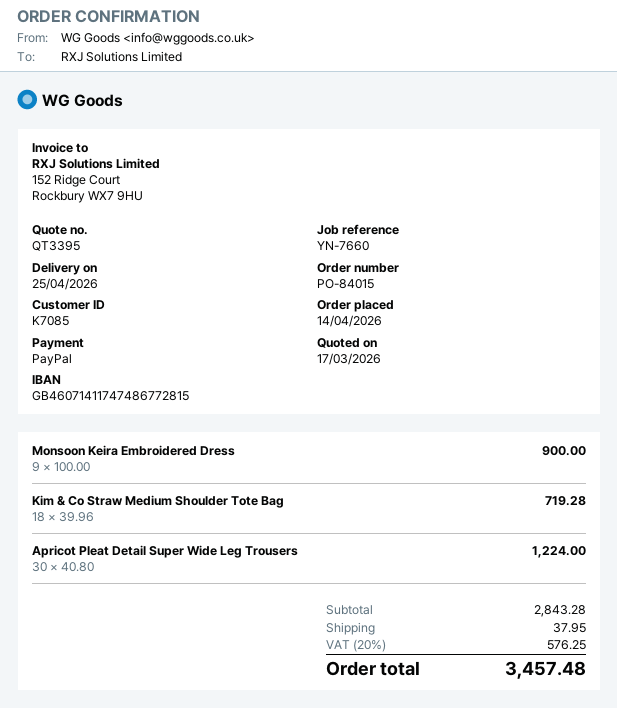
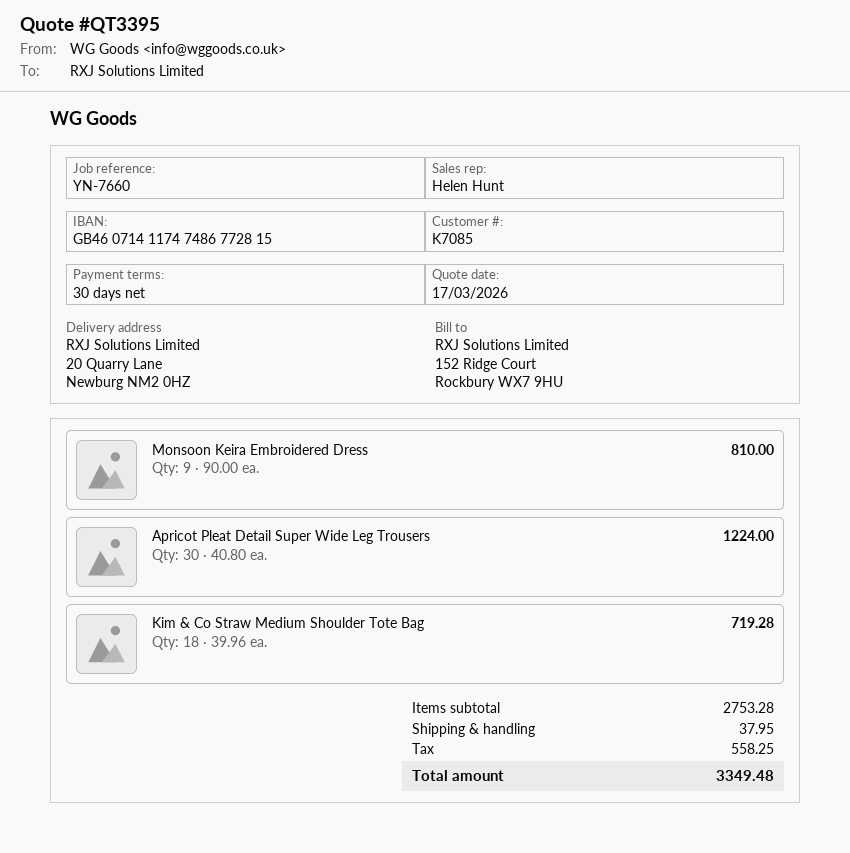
Monsoon Keira Embroidered Dress: 9 x 100.00 = 900.00 -> 9 x 90.00 = 810.00
subtotal: 2843.28 -> 2753.28
tax: 576.25 -> 558.25
total: 3457.48 -> 3349.48

